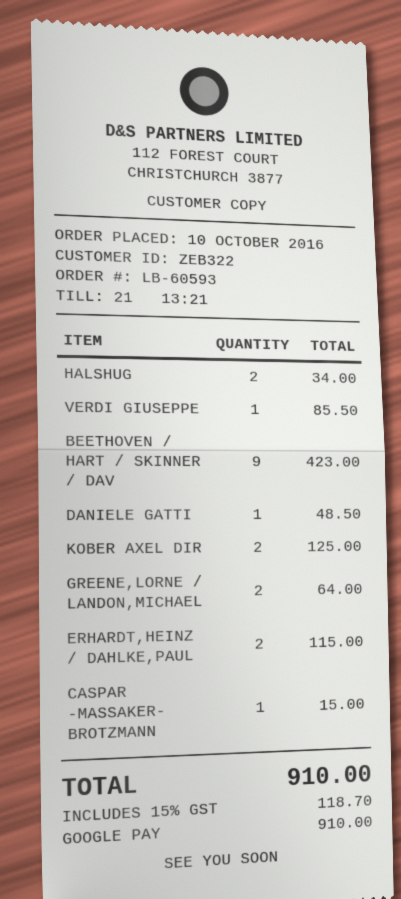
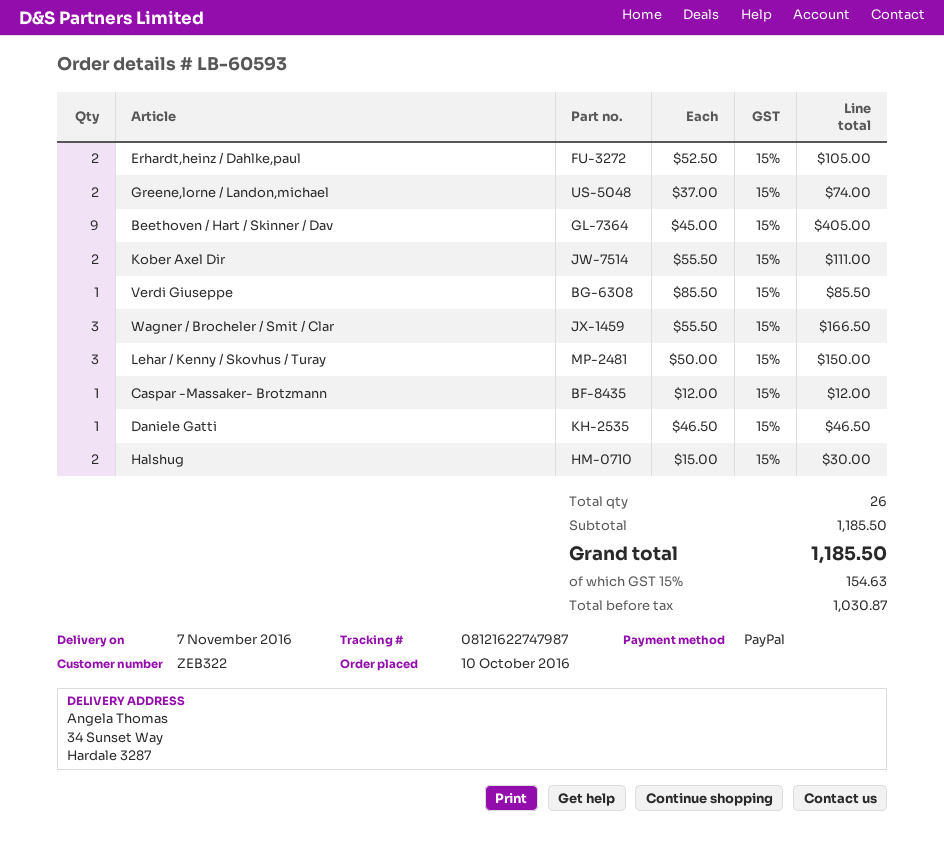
payment method: Google Pay -> PayPal
HALSHUG: 2 for 34.00 -> 2 for 30.00
BEETHOVEN / HART / SKINNER / DAV: 9 for 423.00 -> 9 for 405.00
DANIELE GATTI: 1 for 48.50 -> 1 for 46.50
KOBER AXEL DIR: 2 for 125.00 -> 2 for 111.00
GREENE,LORNE / LANDON,MICHAEL: 2 for 64.00 -> 2 for 74.00
ERHARDT,HEINZ / DAHLKE,PAUL: 2 for 115.00 -> 2 for 105.00
CASPAR -MASSAKER- BROTZMANN: 1 for 15.00 -> 1 for 12.00
Wagner / Brocheler / Smit / Clar: none -> 3 for 166.50
Lehar / Kenny / Skovhus / Turay: none -> 3 for 150.00
tax: 15% = 118.70 -> 15% = 154.63
total: 910.00 -> 1185.50

